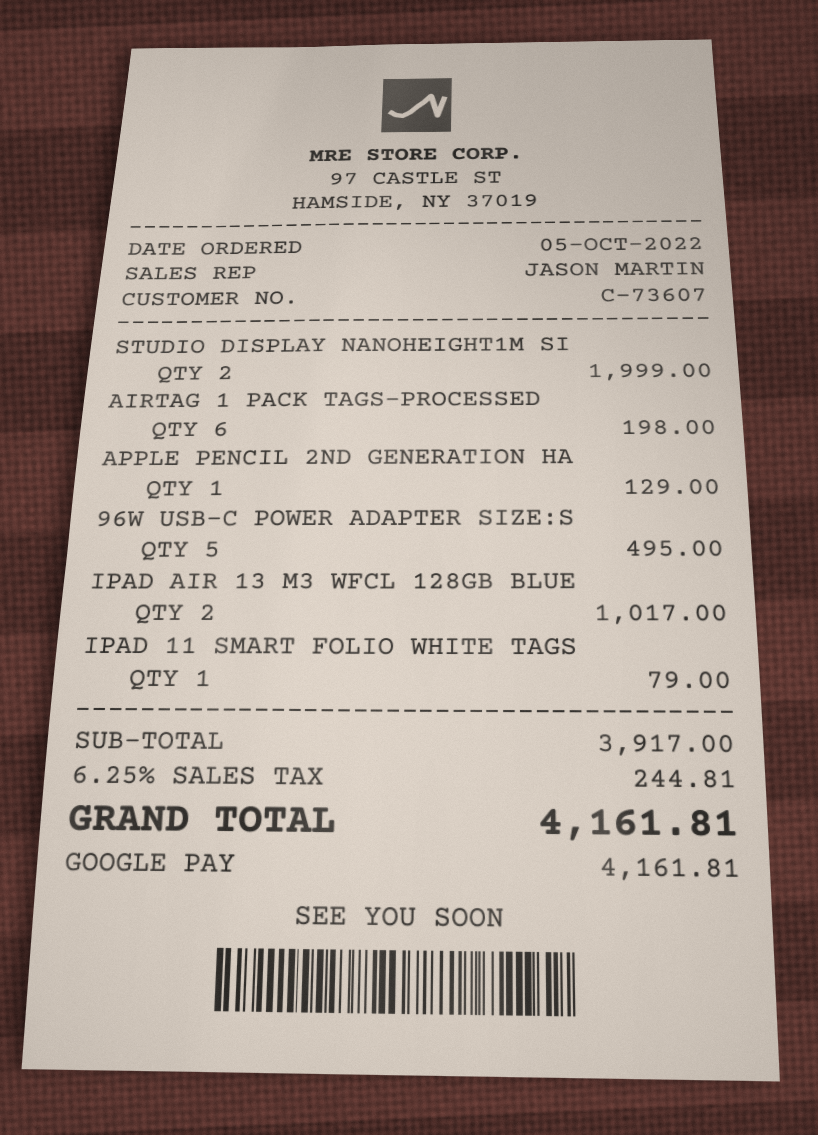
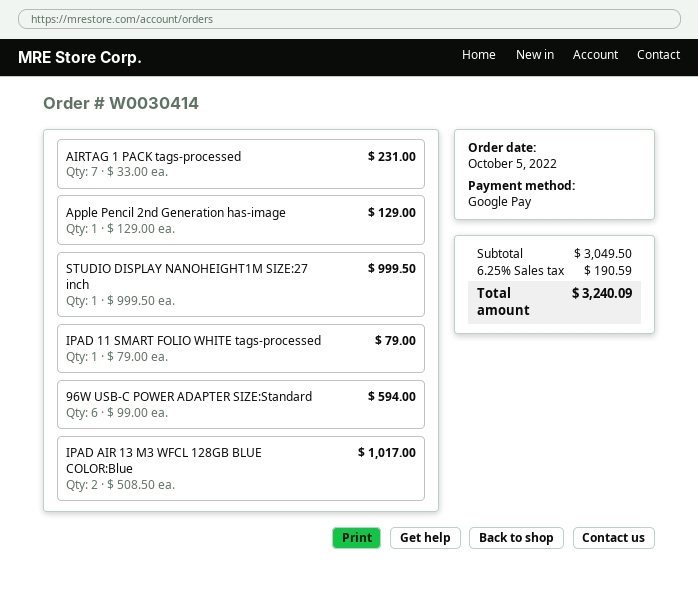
STUDIO DISPLAY NANOHEIGHT1M SI: 2 for 1999.00 -> 1 for 999.50
AIRTAG 1 PACK TAGS-PROCESSED: 6 for 198.00 -> 7 for 231.00
96W USB-C POWER ADAPTER SIZE:S: 5 for 495.00 -> 6 for 594.00
subtotal: 3917.00 -> 3049.50
tax: 6.25% = 244.81 -> 6.25% = 190.59
total: 4161.81 -> 3240.09

